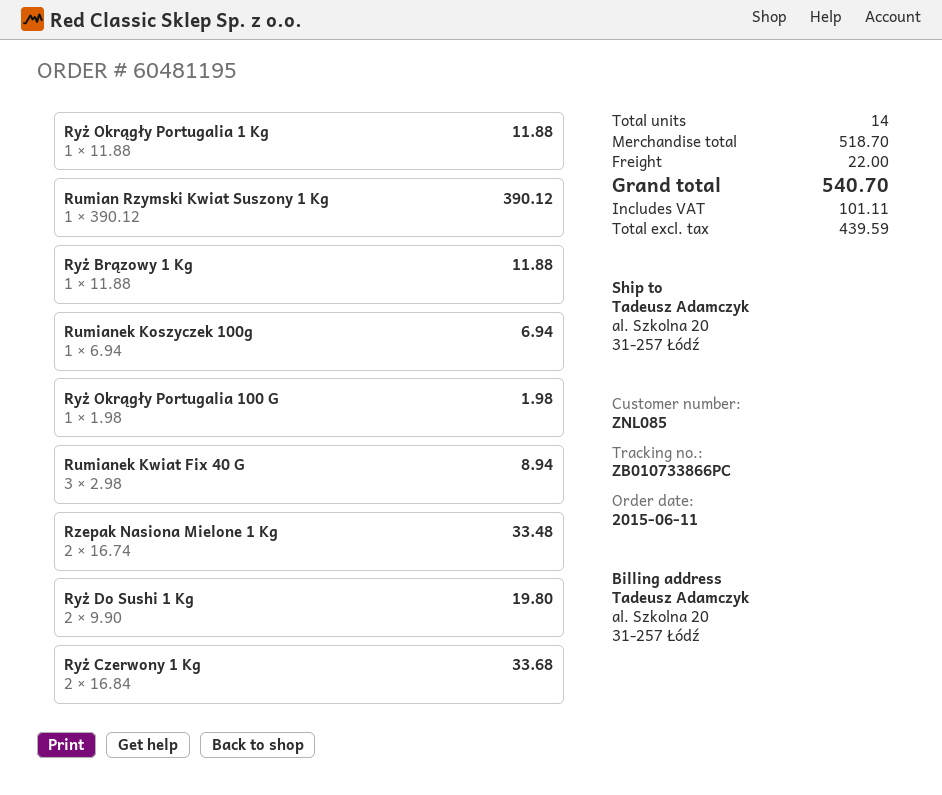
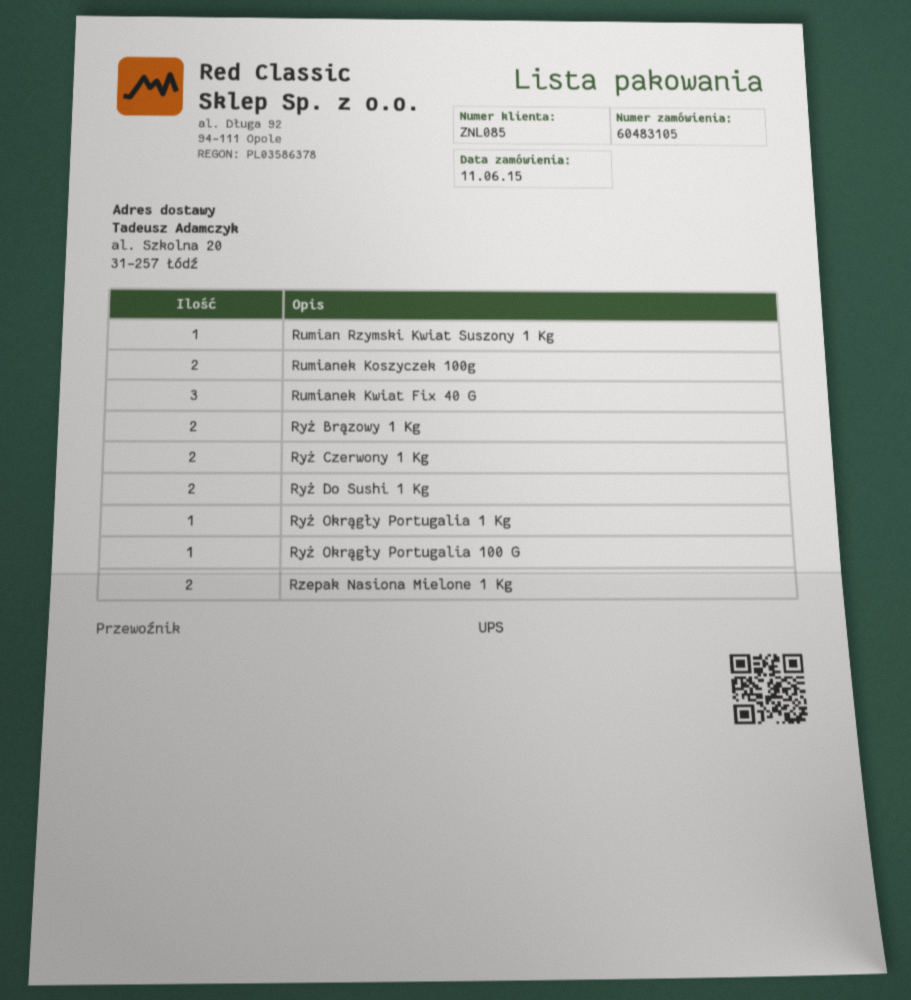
order number: 60481195 -> 60483105
Ryż Brązowy 1 Kg: 1 -> 2
Rumianek Koszyczek 100g: 1 -> 2

